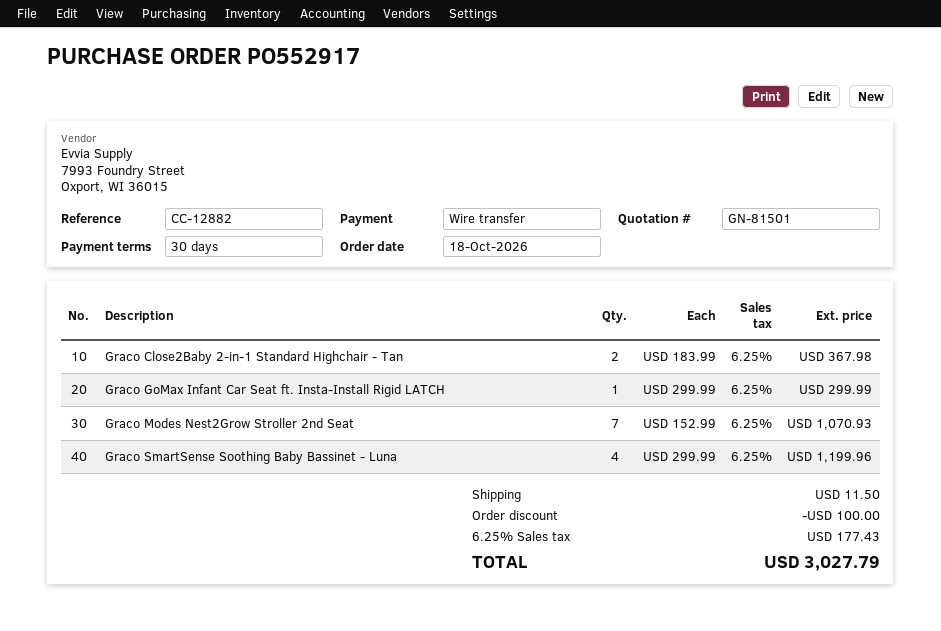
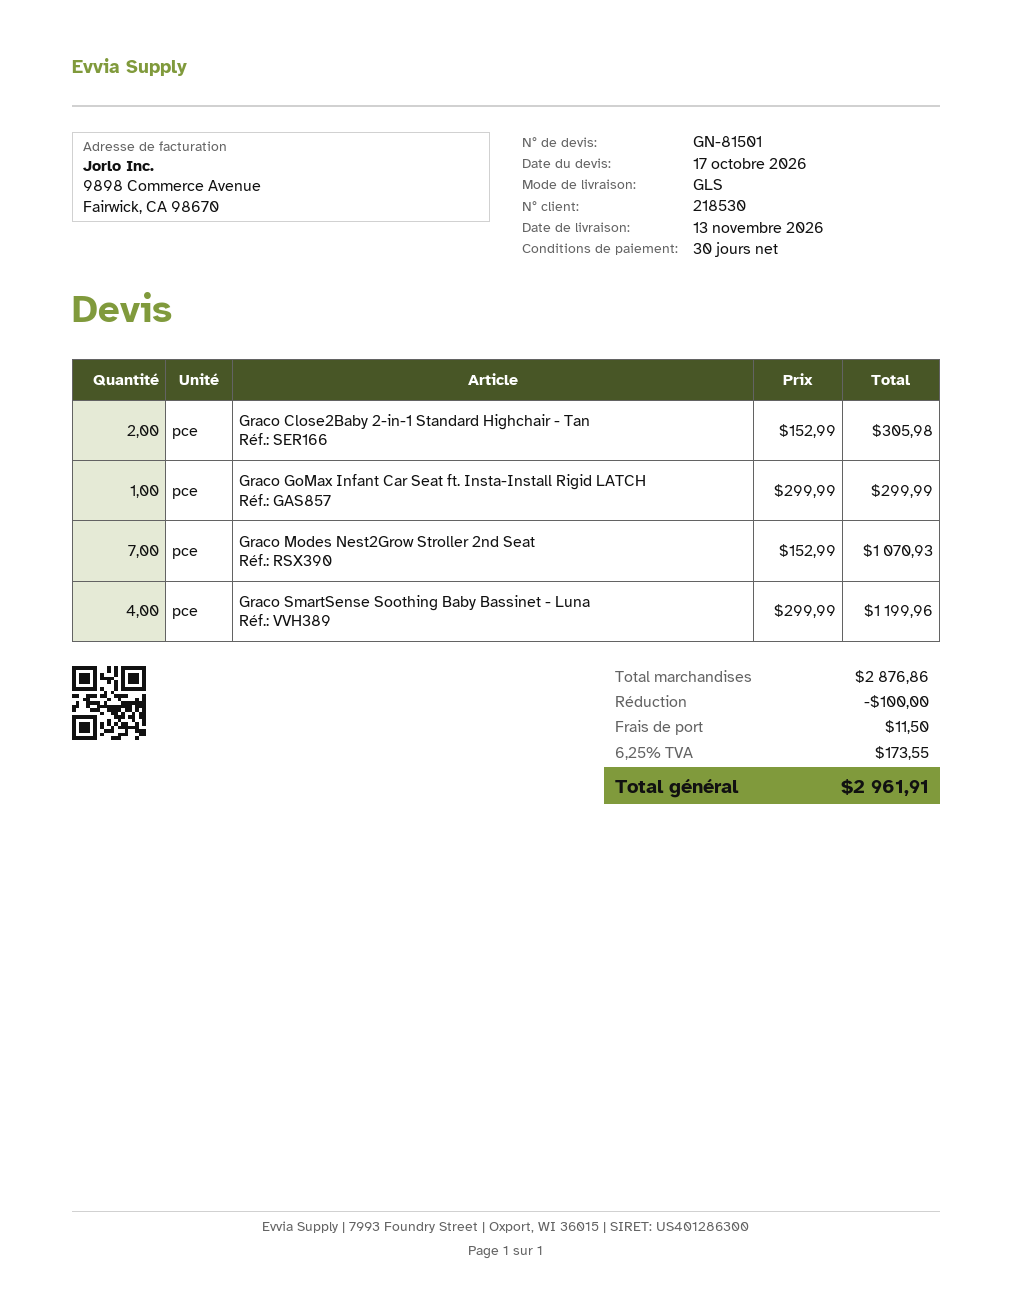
Graco Close2Baby 2-in-1 Standard Highchair - Tan: 2 x 183.99 = 367.98 -> 2 x 152.99 = 305.98
tax: 6.25% = 177.43 -> 6.25% = 173.55
total: 3027.79 -> 2961.91

